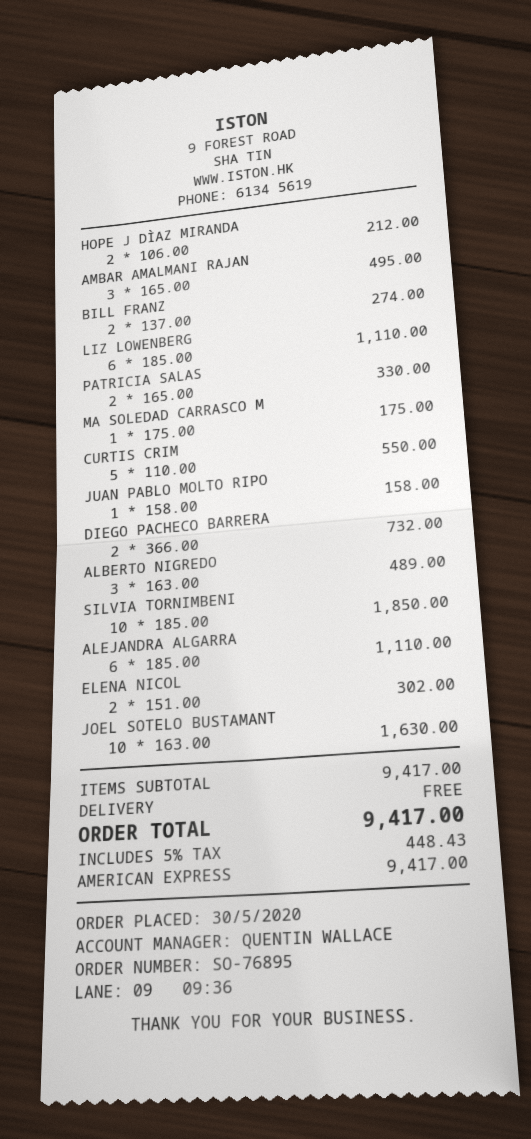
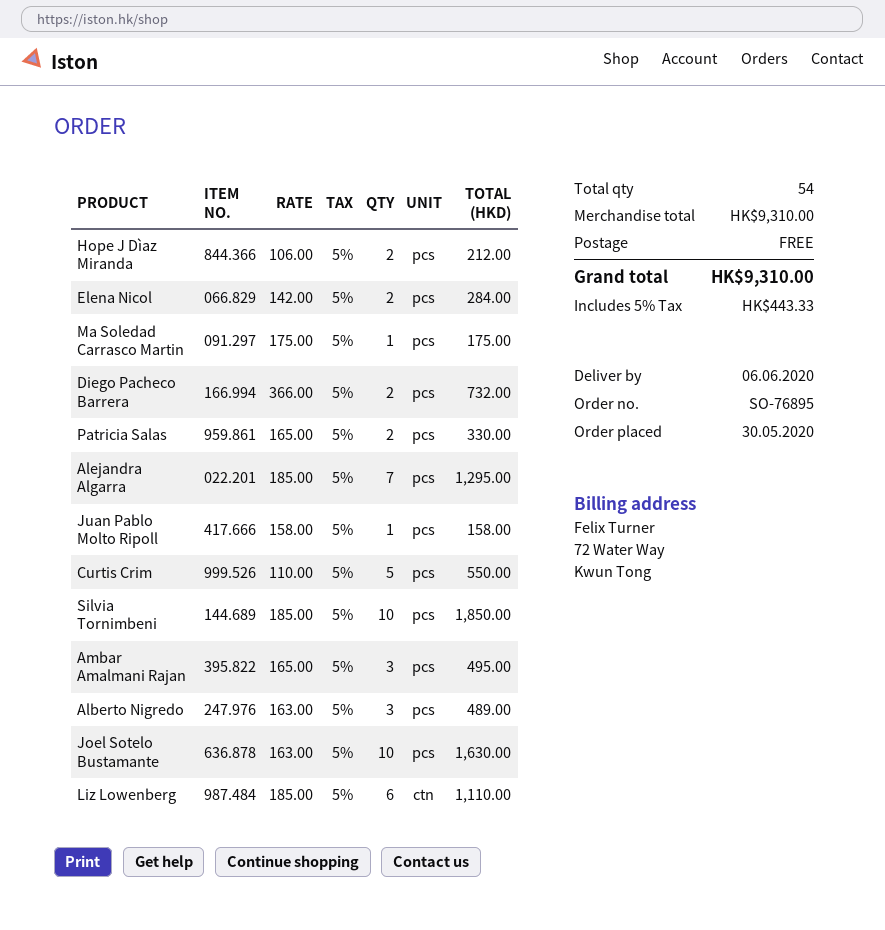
BILL FRANZ: 2 x 137.00 = 274.00 -> none
ALEJANDRA ALGARRA: 6 x 185.00 = 1110.00 -> 7 x 185.00 = 1295.00
ELENA NICOL: 2 x 151.00 = 302.00 -> 2 x 142.00 = 284.00
subtotal: 9417.00 -> 9310.00
tax: 5% = 448.43 -> 5% = 443.33
total: 9417.00 -> 9310.00

